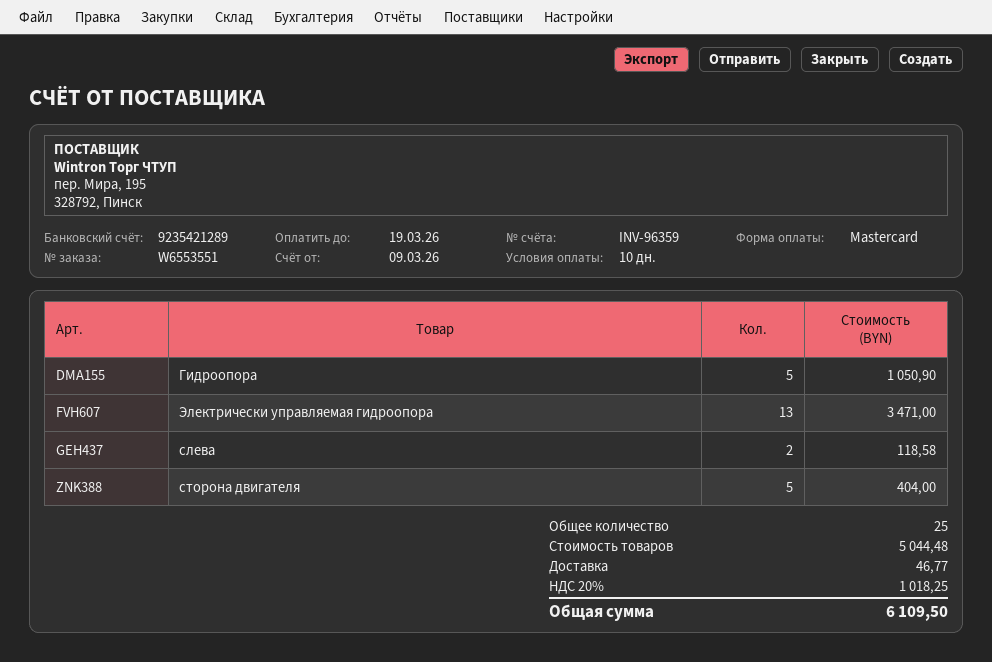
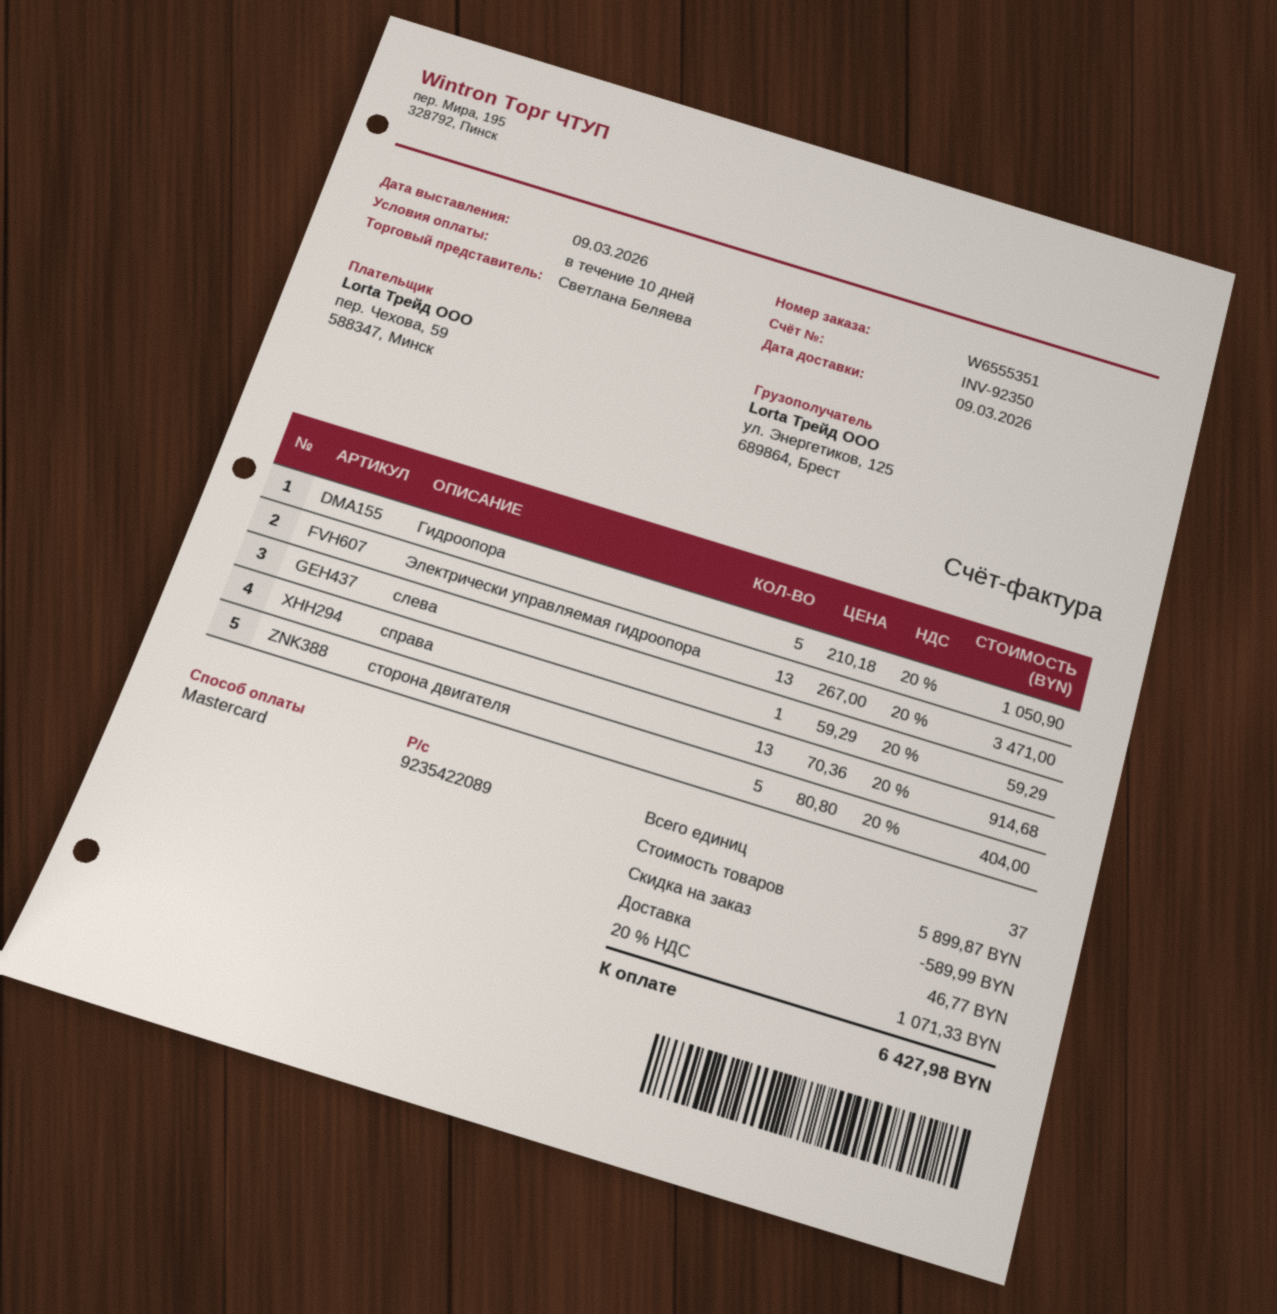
order number: W6553551 -> W6555351
invoice number: INV-96359 -> INV-92350
bank account: 9235421289 -> 9235422089
слева: 2 for 118.58 -> 1 for 59.29
справа: none -> 13 for 914.68
total quantity: 25 -> 37
subtotal: 5044.48 -> 5899.87
discount: none -> 589.99
tax: 20% = 1018.25 -> 20% = 1071.33
total: 6109.50 -> 6427.98

